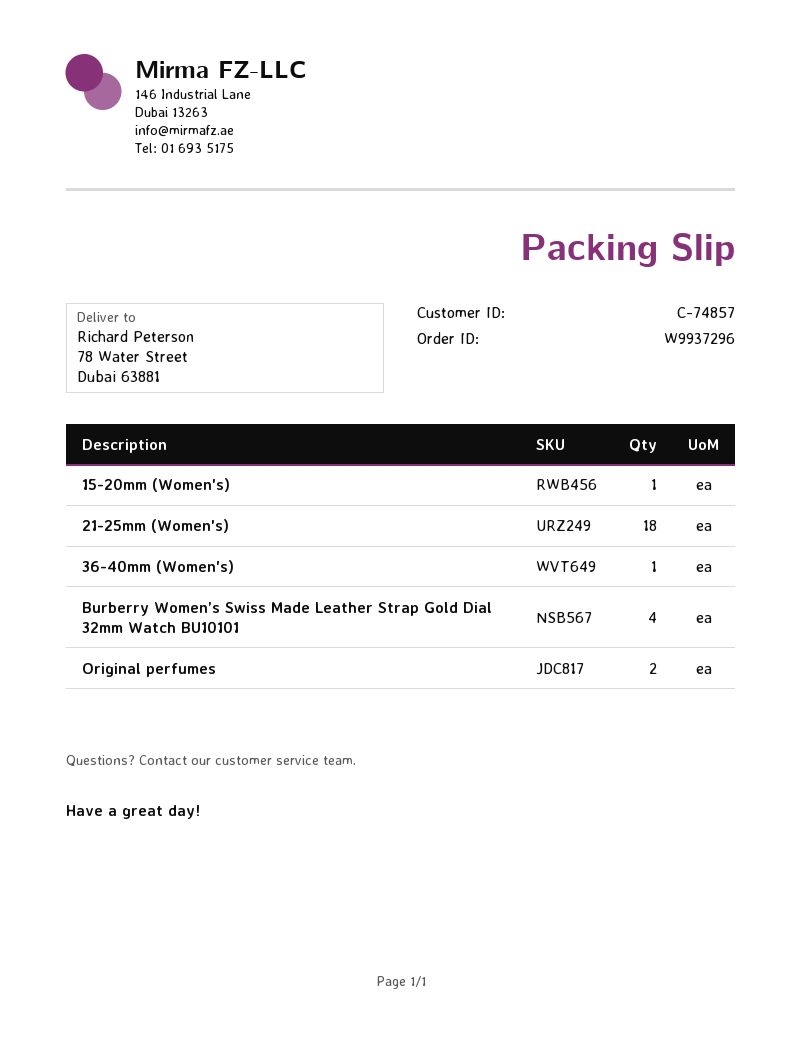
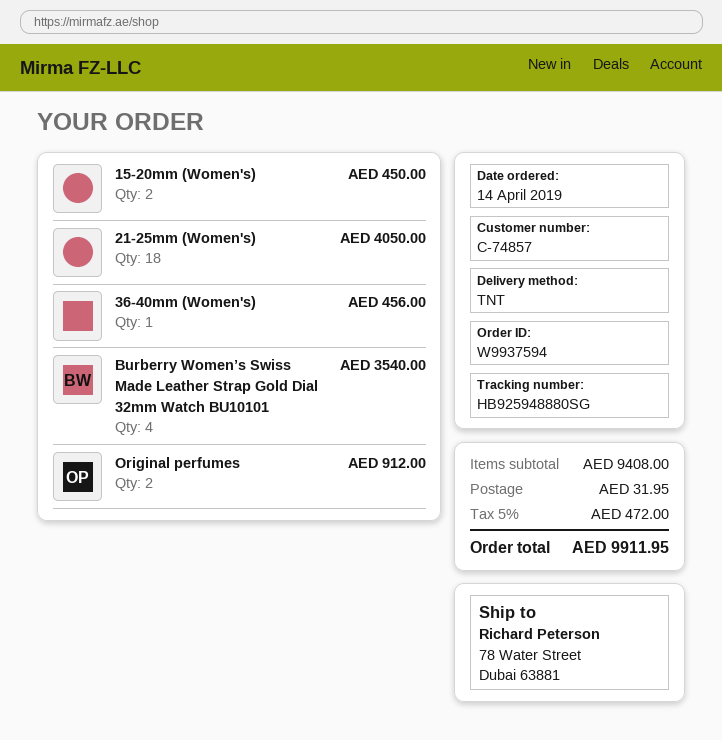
order number: W9937296 -> W9937594
15-20mm (Women's): 1 -> 2

